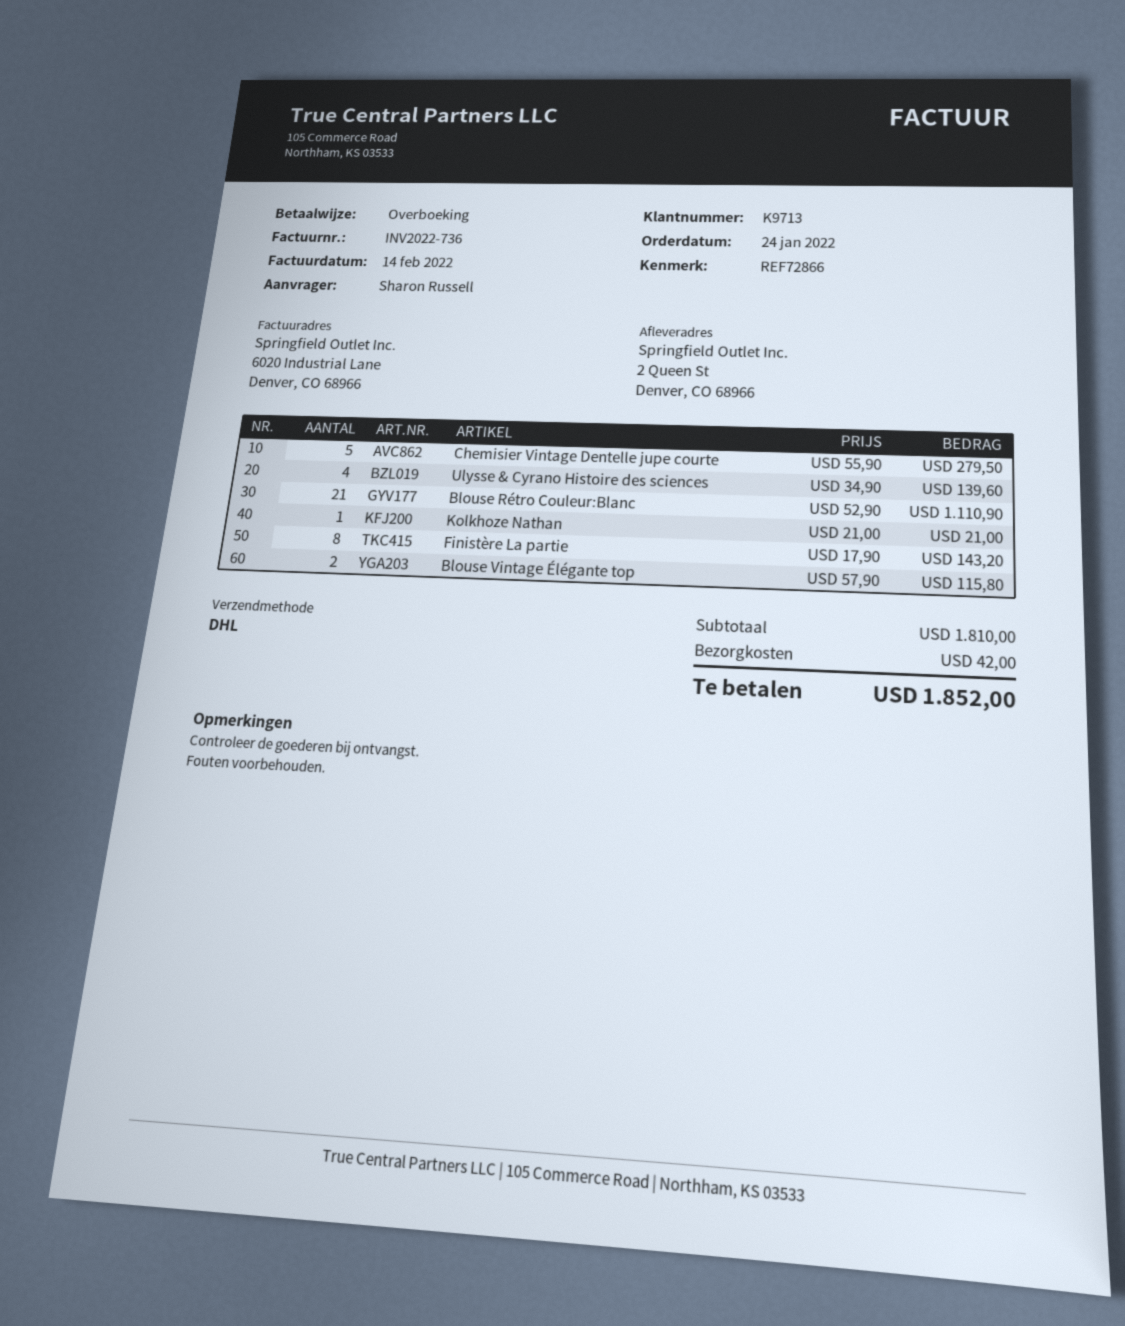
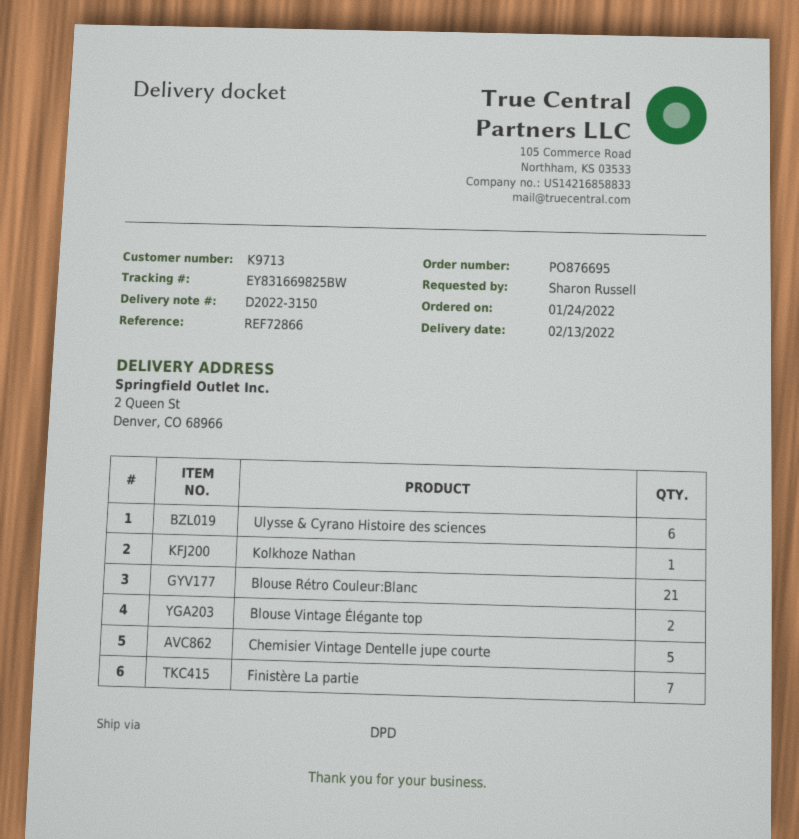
shipping method: DHL -> DPD
Ulysse & Cyrano Histoire des sciences: 4 -> 6
Finistère La partie: 8 -> 7

